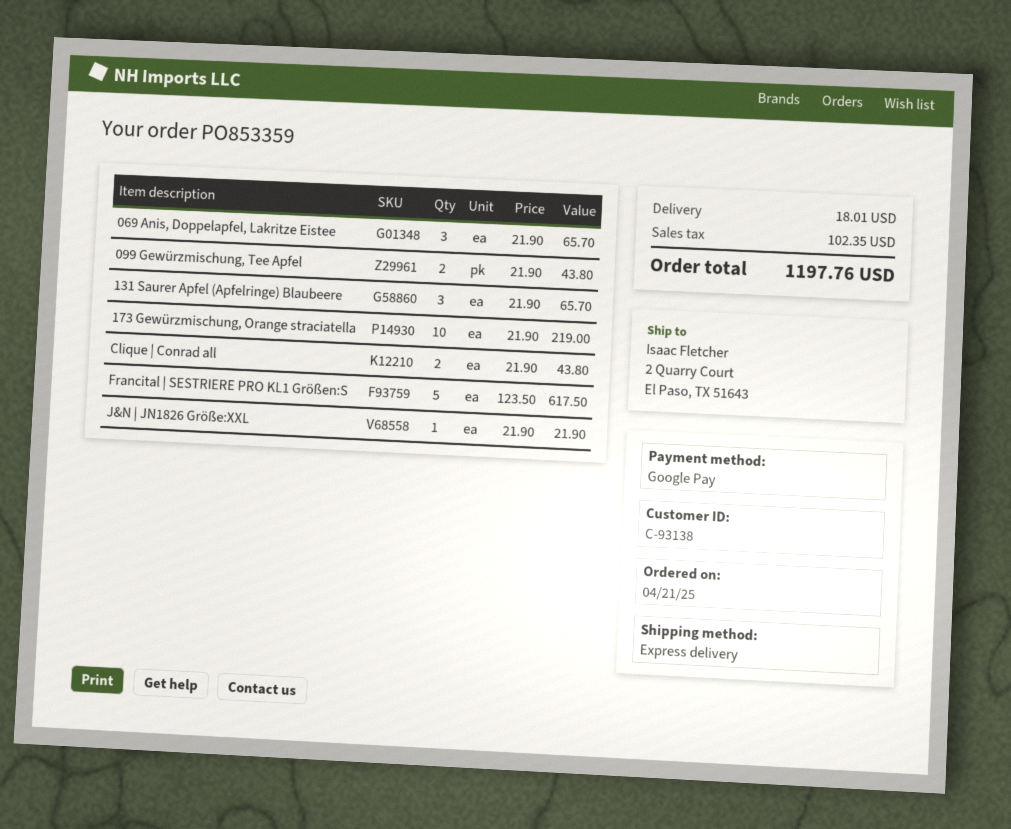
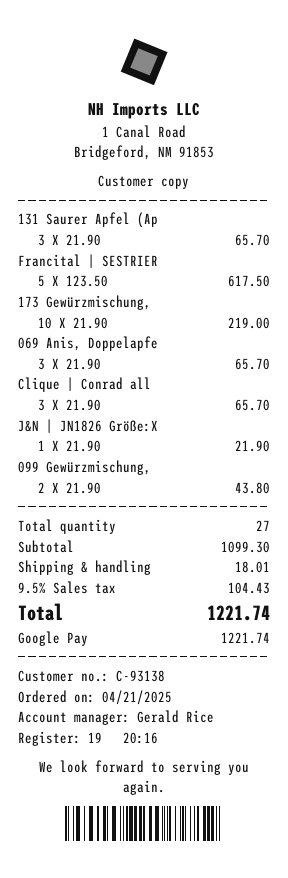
Clique | Conrad all: 2 x 21.90 = 43.80 -> 3 x 21.90 = 65.70
tax: 102.35 -> 104.43
total: 1197.76 -> 1221.74

